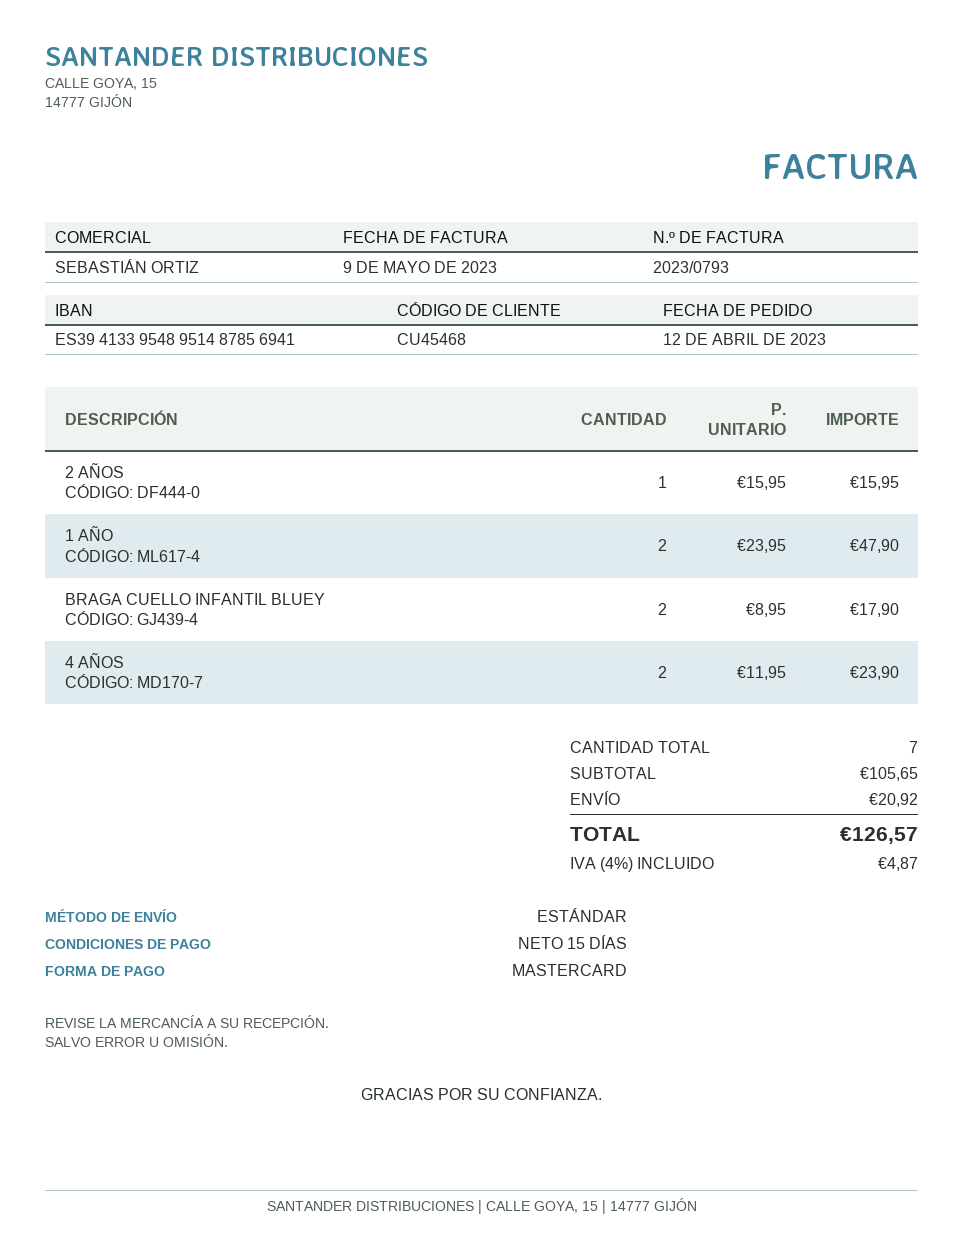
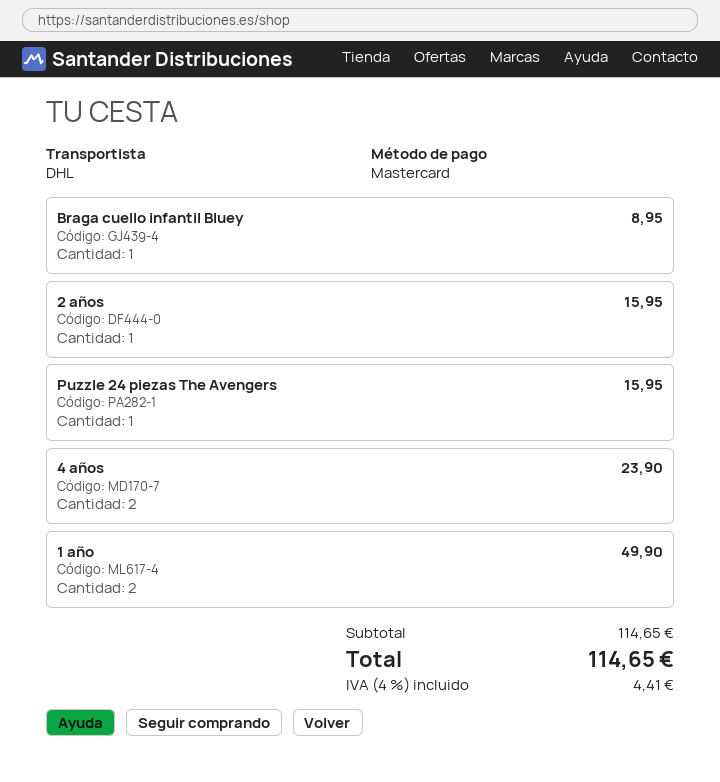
shipping method: standard -> DHL
1 AÑO: 2 for 47.90 -> 2 for 49.90
BRAGA CUELLO INFANTIL BLUEY: 2 for 17.90 -> 1 for 8.95
Puzzle 24 piezas The Avengers: none -> 1 for 15.95
subtotal: 105.65 -> 114.65
shipping: 20.92 -> none
tax: 4% = 4.87 -> 4% = 4.41
total: 126.57 -> 114.65

